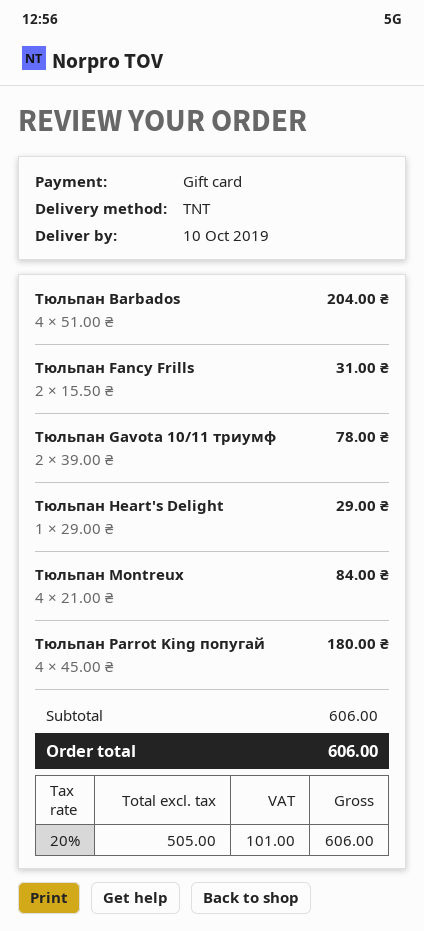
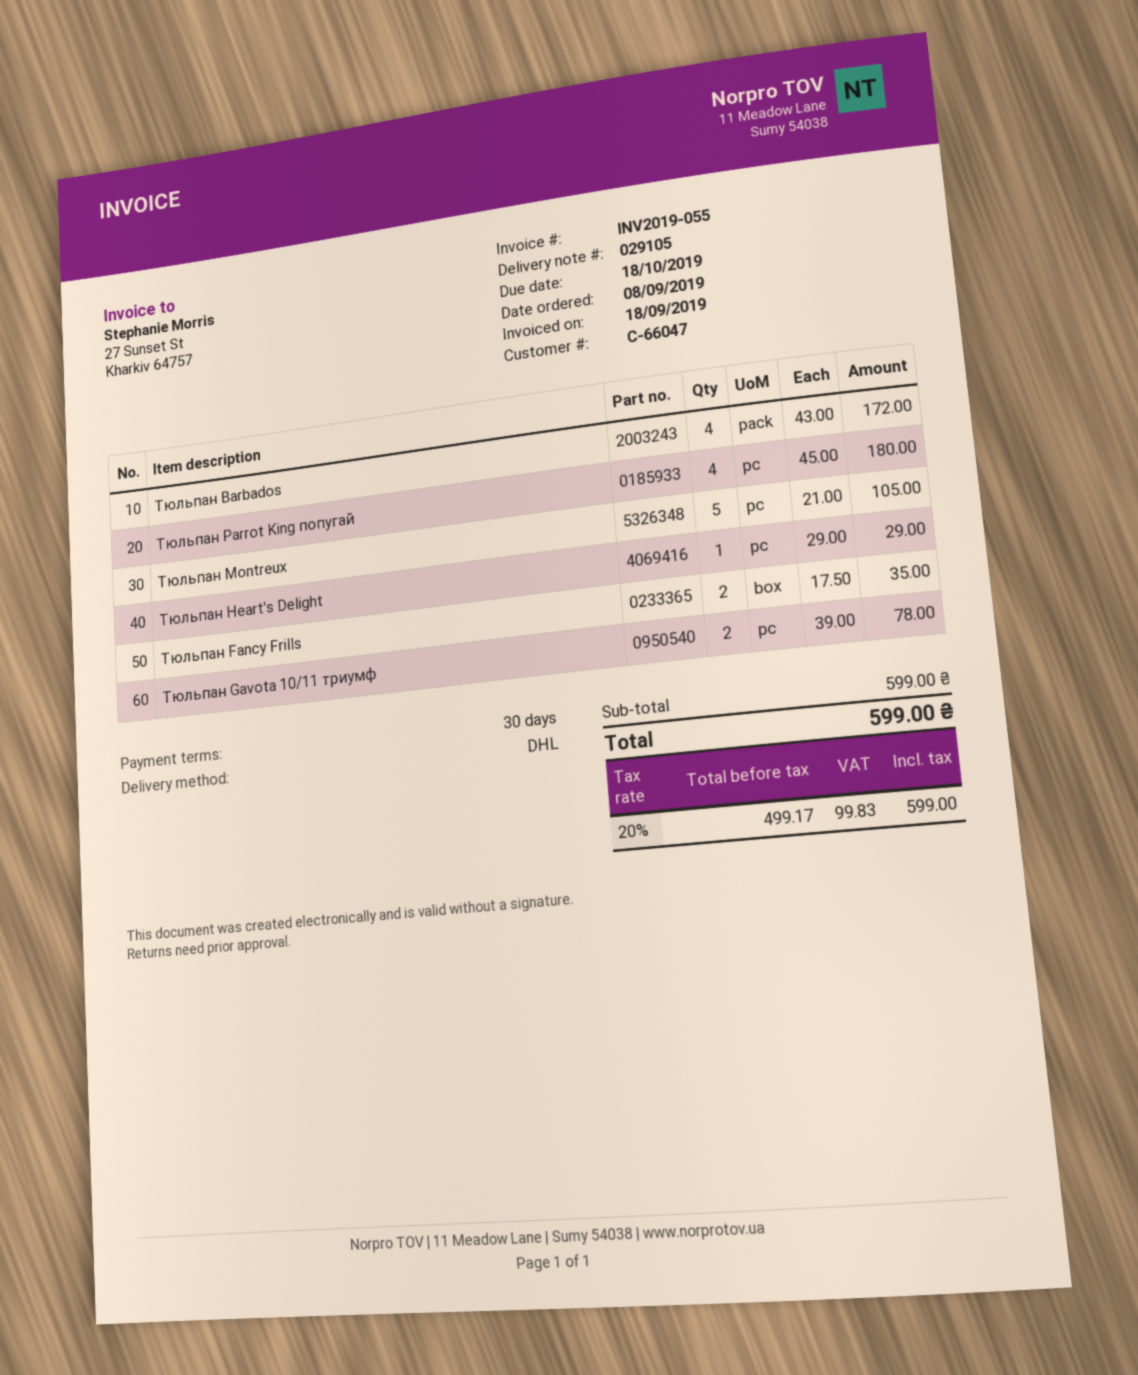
shipping method: TNT -> DHL
Тюльпан Barbados: 4 x 51.00 = 204.00 -> 4 x 43.00 = 172.00
Тюльпан Fancy Frills: 2 x 15.50 = 31.00 -> 2 x 17.50 = 35.00
Тюльпан Montreux: 4 x 21.00 = 84.00 -> 5 x 21.00 = 105.00
subtotal: 606.00 -> 599.00
net: 505.00 -> 499.17
tax: 20% = 101.00 -> 20% = 99.83
total: 606.00 -> 599.00

